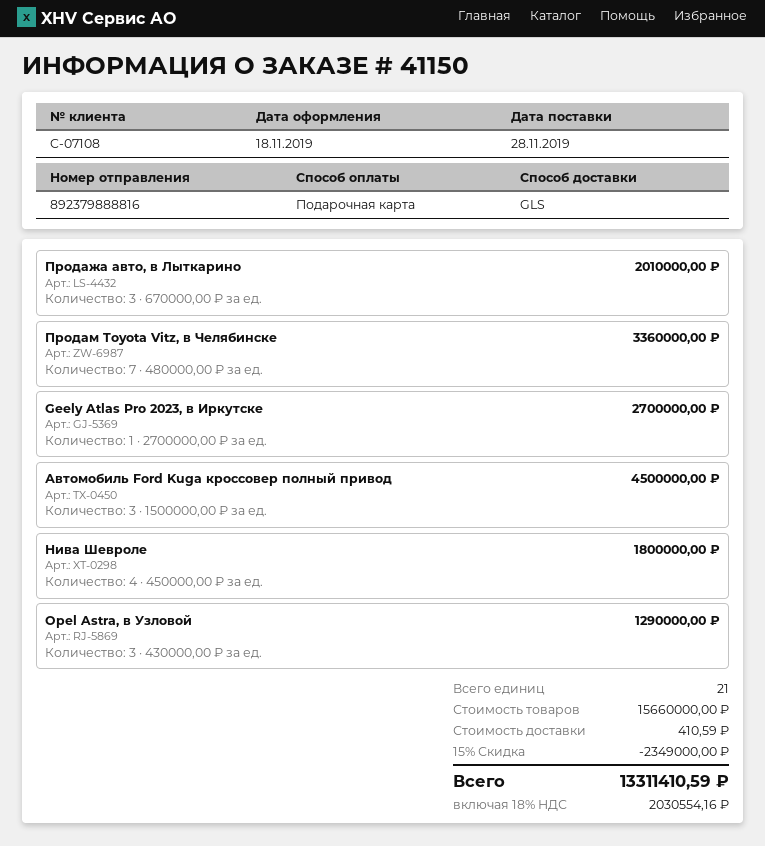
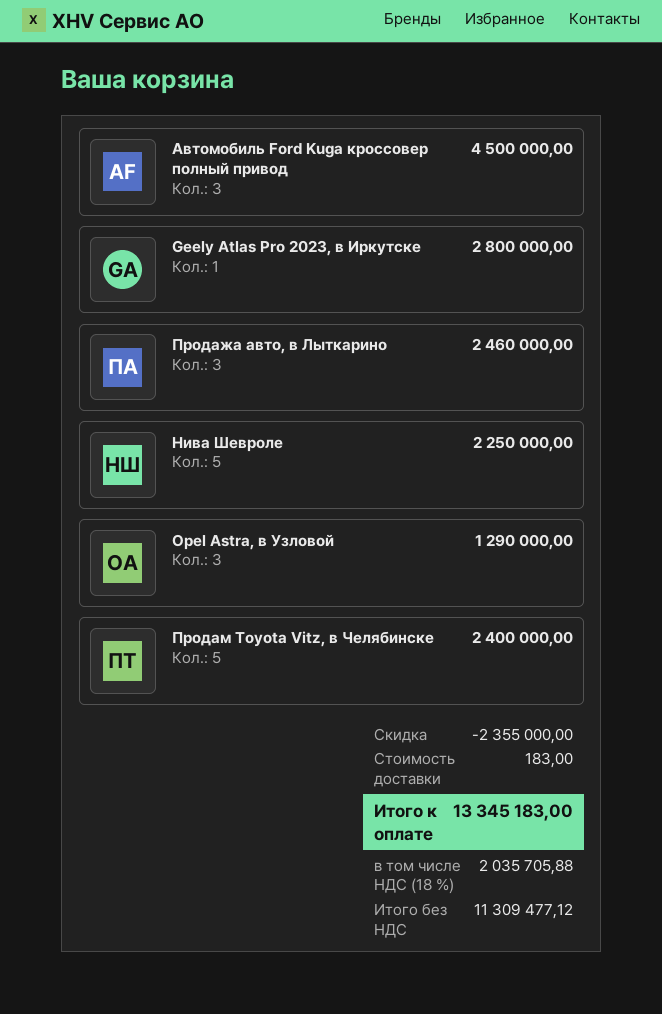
Продажа авто, в Лыткарино: 3 for 2010000.00 -> 3 for 2460000.00
Продам Toyota Vitz, в Челябинске: 7 for 3360000.00 -> 5 for 2400000.00
Geely Atlas Pro 2023, в Иркутске: 1 for 2700000.00 -> 1 for 2800000.00
Нива Шевроле: 4 for 1800000.00 -> 5 for 2250000.00
discount: 2349000.00 -> 2355000.00
shipping: 410.59 -> 183.00
tax: 18% = 2030554.16 -> 18% = 2035705.88
total: 13311410.59 -> 13345183.00

